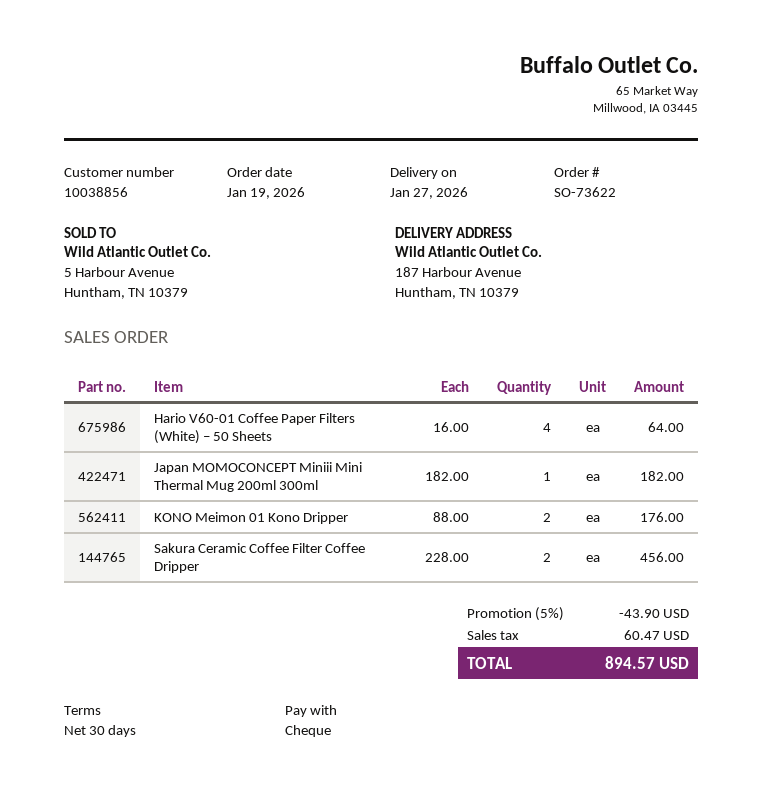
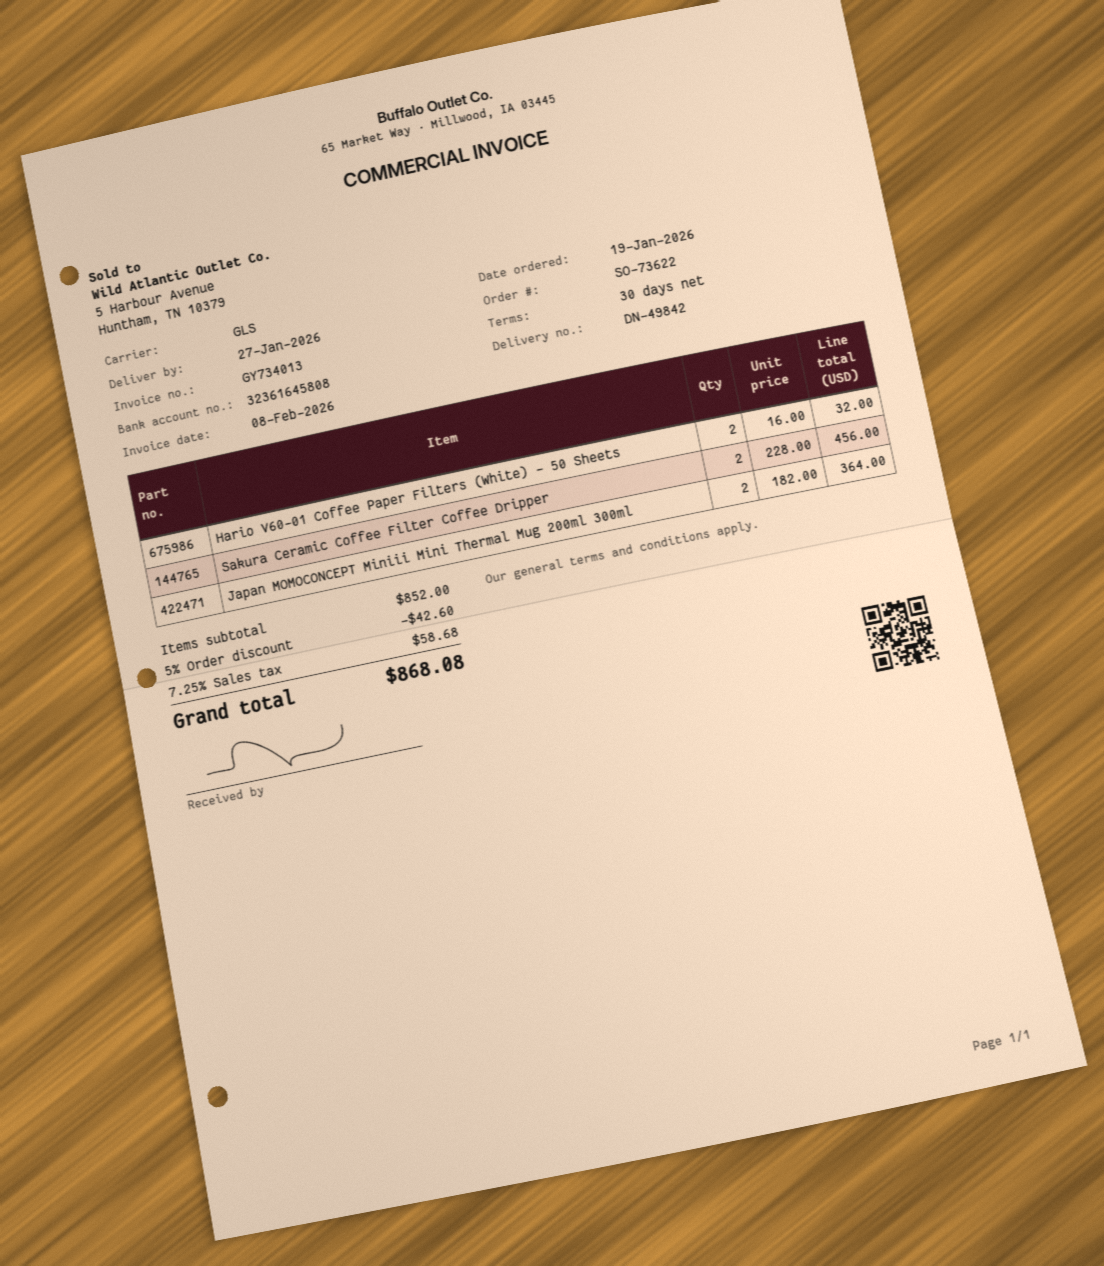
Hario V60-01 Coffee Paper Filters (White) – 50 Sheets: 4 x 16.00 = 64.00 -> 2 x 16.00 = 32.00
Japan MOMOCONCEPT Miniii Mini Thermal Mug 200ml 300ml: 1 x 182.00 = 182.00 -> 2 x 182.00 = 364.00
KONO Meimon 01 Kono Dripper: 2 x 88.00 = 176.00 -> none
discount: 5% = 43.90 -> 5% = 42.60
tax: 60.47 -> 58.68
total: 894.57 -> 868.08

